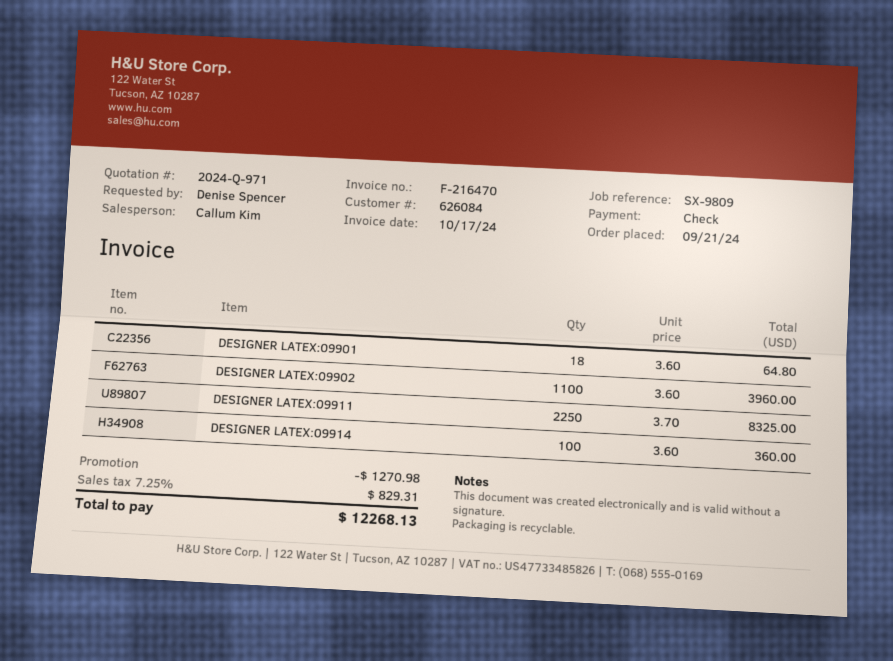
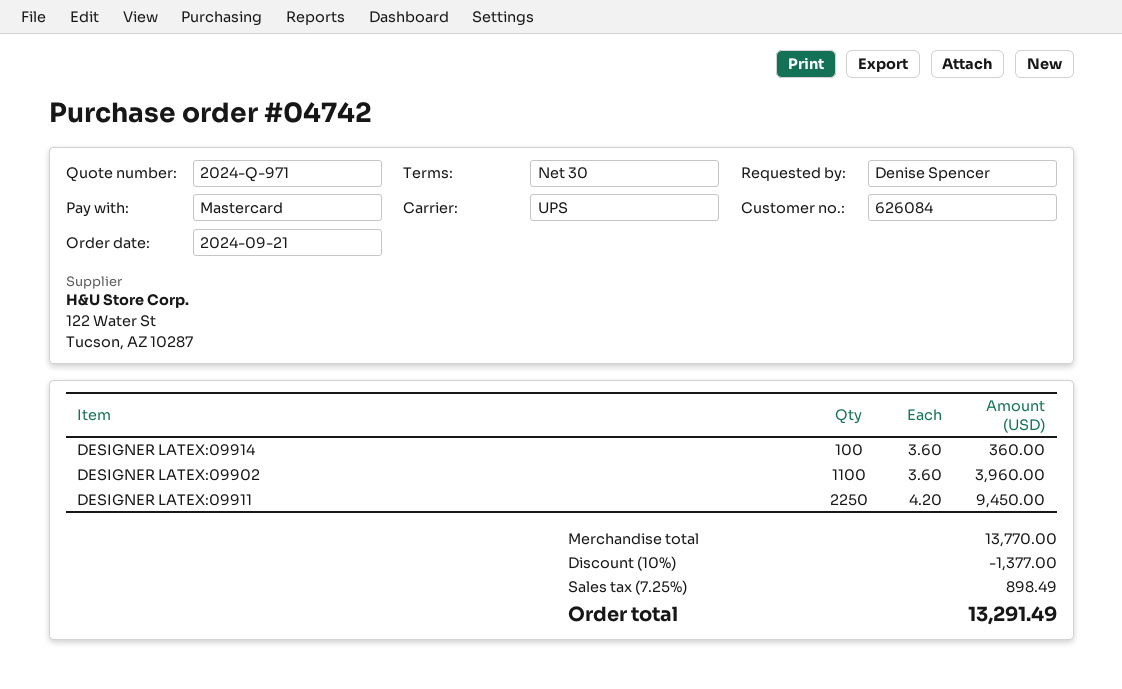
payment method: cheque -> Mastercard
DESIGNER LATEX:09901: 18 x 3.60 = 64.80 -> none
DESIGNER LATEX:09911: 2250 x 3.70 = 8325.00 -> 2250 x 4.20 = 9450.00
discount: 1270.98 -> 1377.00
tax: 7.25% = 829.31 -> 7.25% = 898.49
total: 12268.13 -> 13291.49

